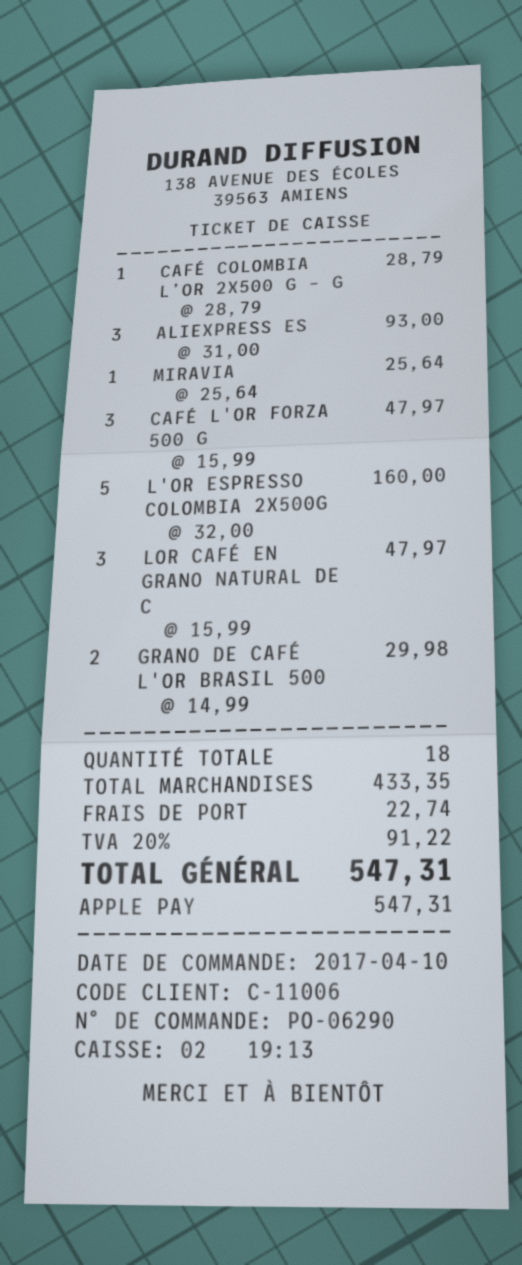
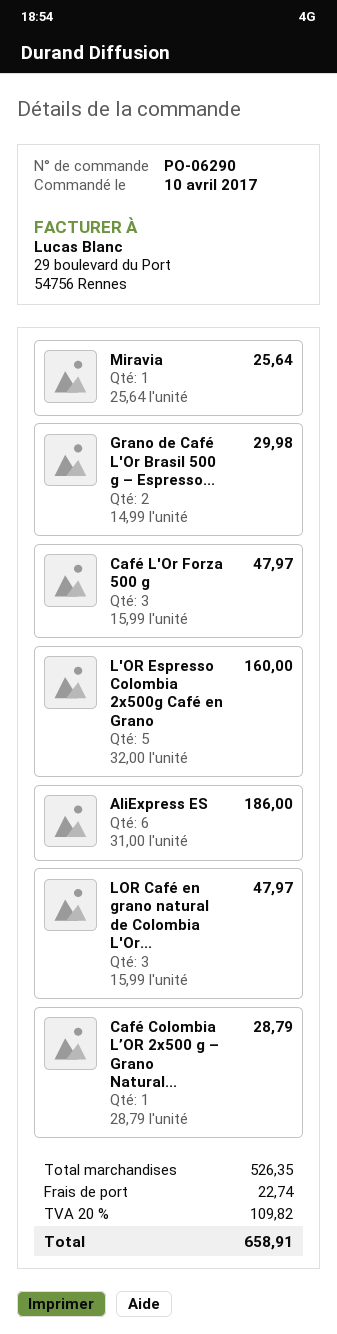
ALIEXPRESS ES: 3 x 31.00 = 93.00 -> 6 x 31.00 = 186.00
subtotal: 433.35 -> 526.35
tax: 20% = 91.22 -> 20% = 109.82
total: 547.31 -> 658.91

